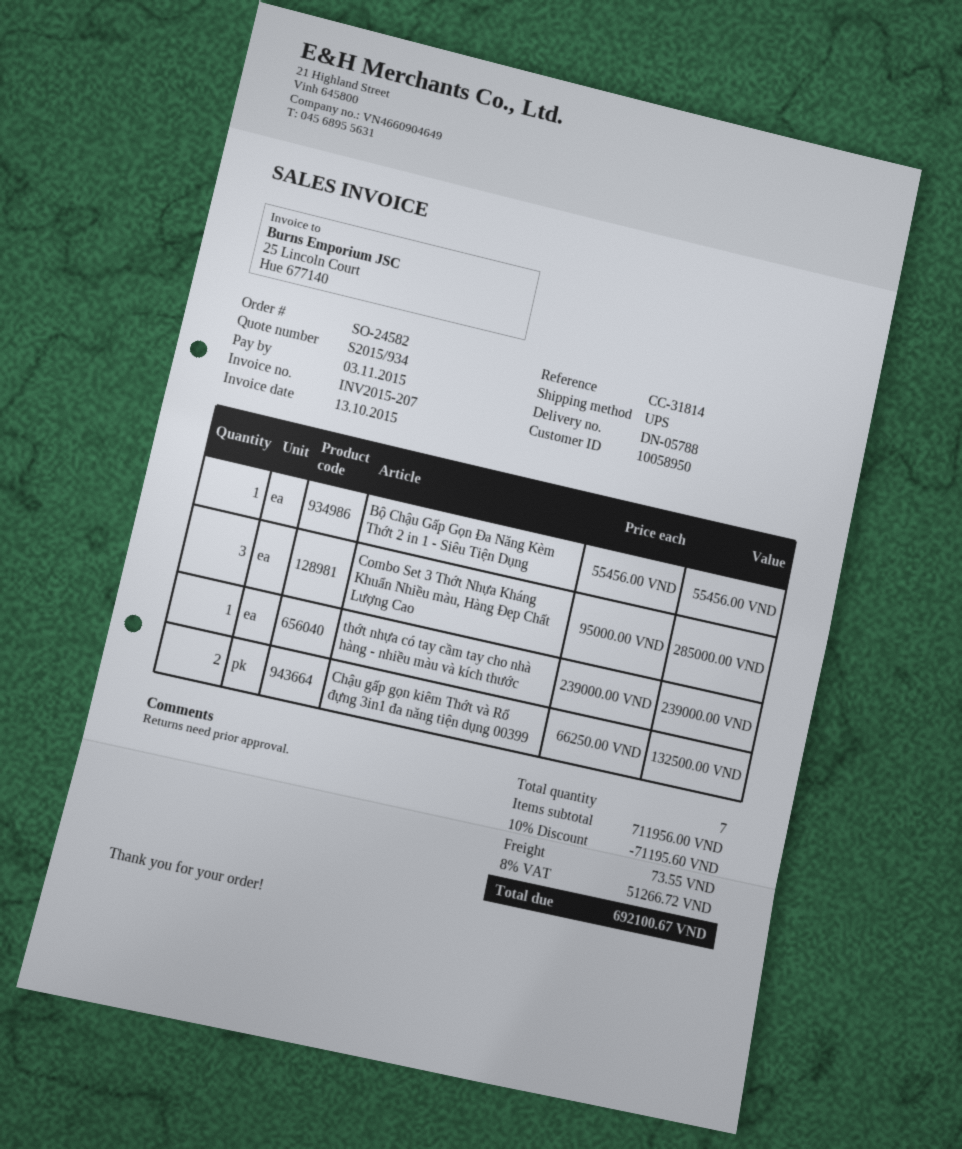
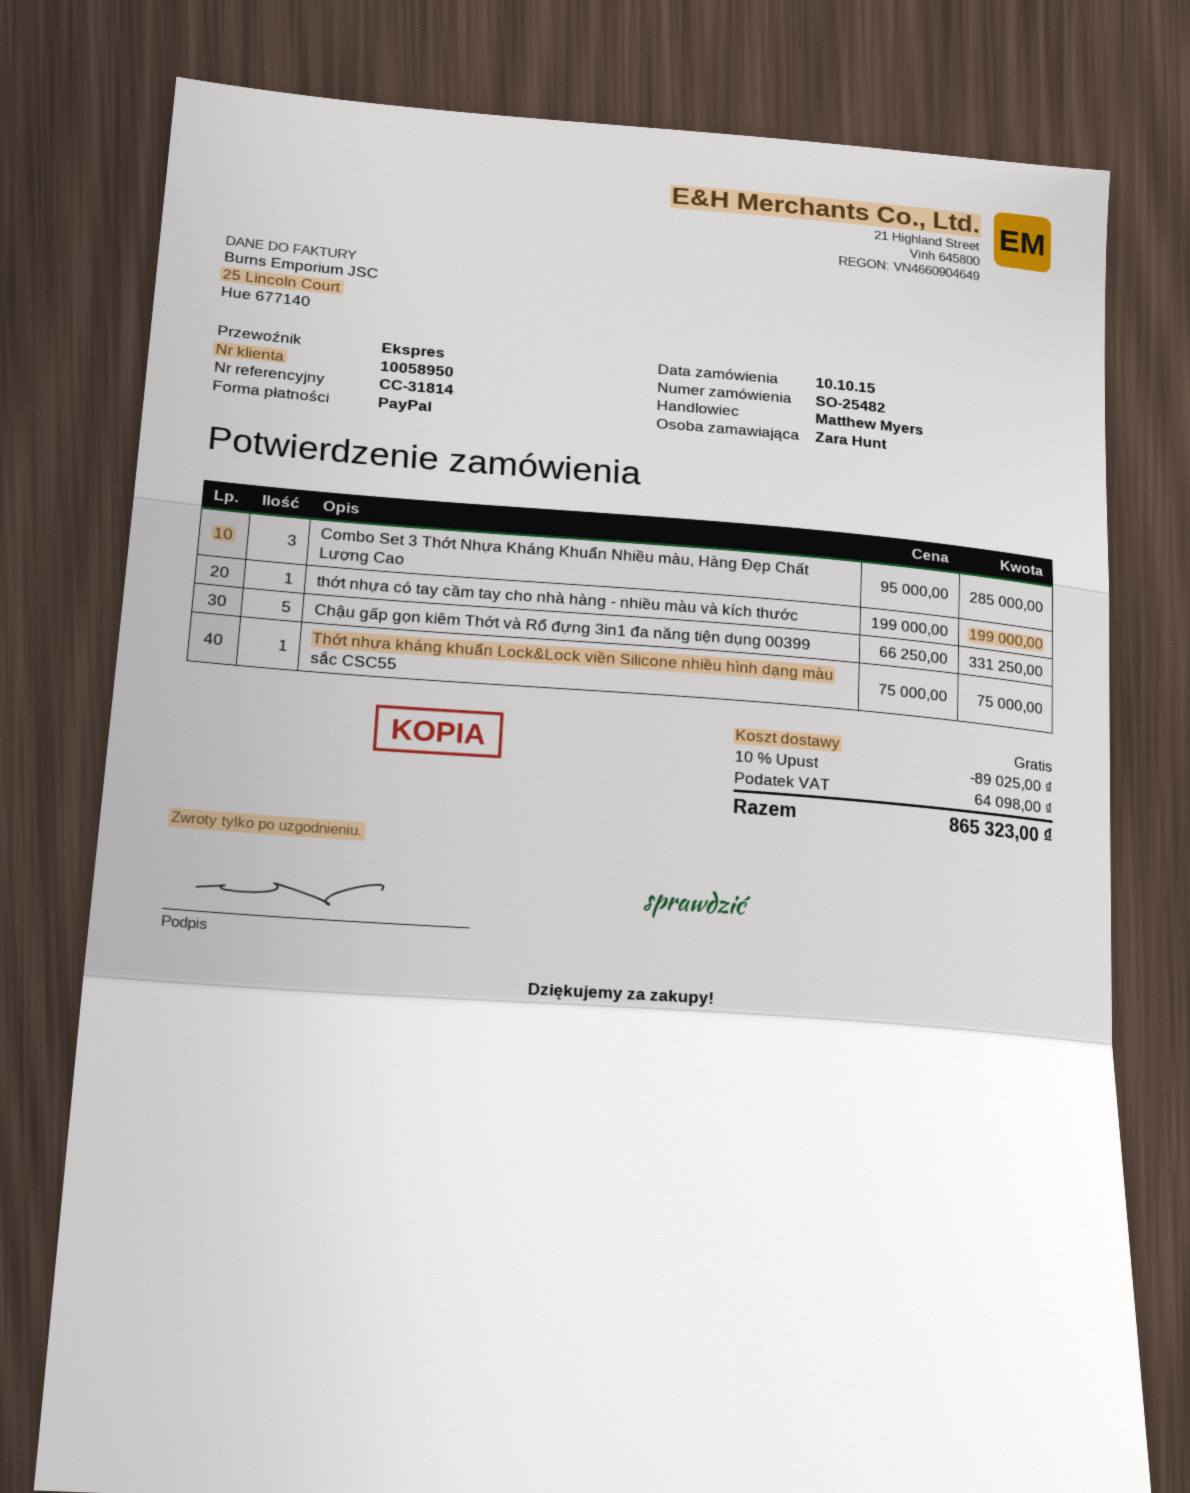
order number: SO-24582 -> SO-25482
shipping method: UPS -> express
Bộ Chậu Gấp Gọn Đa Năng Kèm Thớt 2 in 1 - Siêu Tiện Dụng: 1 x 55456.00 = 55456.00 -> none
thớt nhựa có tay cầm tay cho nhà hàng - nhiều màu và kích thước: 1 x 239000.00 = 239000.00 -> 1 x 199000.00 = 199000.00
Chậu gấp gọn kiêm Thớt và Rổ đựng 3in1 đa năng tiện dụng 00399: 2 x 66250.00 = 132500.00 -> 5 x 66250.00 = 331250.00
Thớt nhựa kháng khuẩn Lock&Lock viền Silicone nhiều hình dạng màu sắc CSC55: none -> 1 x 75000.00 = 75000.00
discount: 10% = 71195.60 -> 10% = 89025.00
shipping: 73.55 -> 0.00
tax: 51266.72 -> 64098.00
total: 692100.67 -> 865323.00

